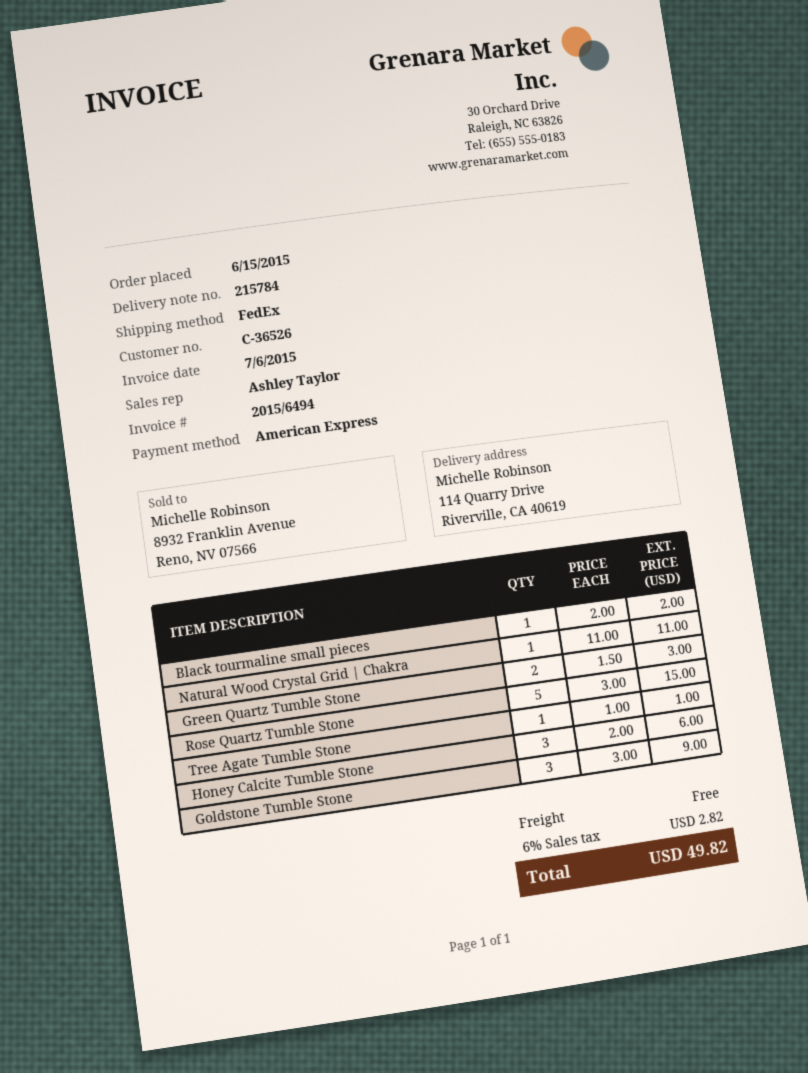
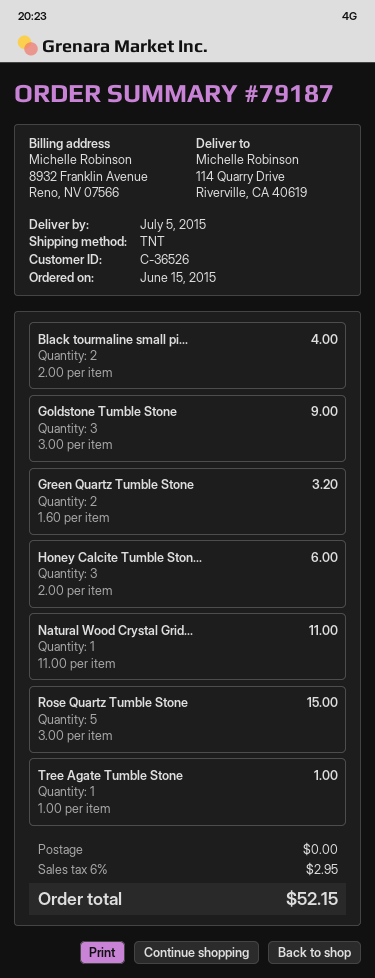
shipping method: FedEx -> TNT
Black tourmaline small pieces: 1 x 2.00 = 2.00 -> 2 x 2.00 = 4.00
Green Quartz Tumble Stone: 2 x 1.50 = 3.00 -> 2 x 1.60 = 3.20
tax: 6% = 2.82 -> 6% = 2.95
total: 49.82 -> 52.15

